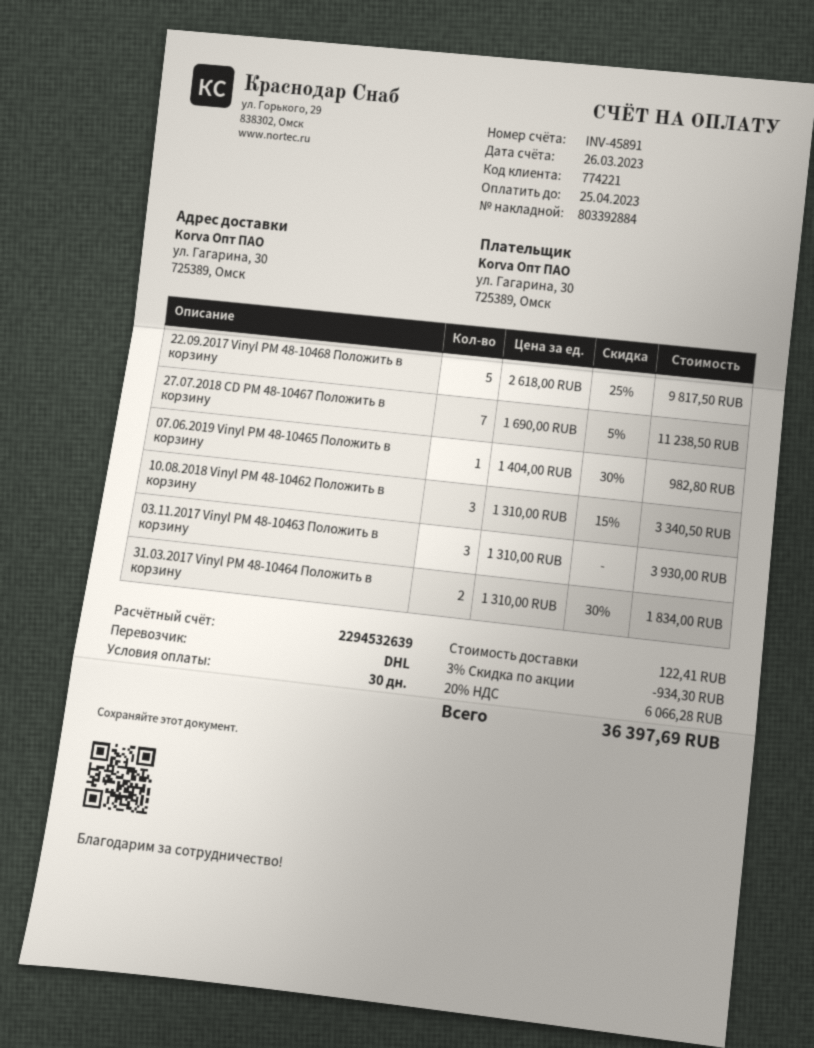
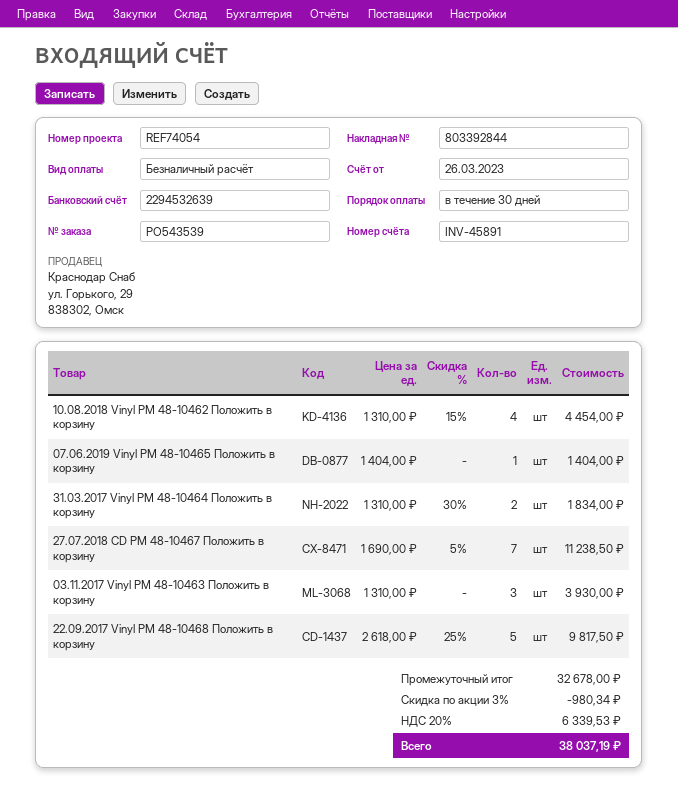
delivery note number: 803392884 -> 803392844
07.06.2019 Vinyl PM 48-10465 Положить в корзину: 1 x 1404.00 - 30% = 982.80 -> 1 x 1404.00 = 1404.00
10.08.2018 Vinyl PM 48-10462 Положить в корзину: 3 x 1310.00 - 15% = 3340.50 -> 4 x 1310.00 - 15% = 4454.00
discount: 3% = 934.30 -> 3% = 980.34
shipping: 122.41 -> none
tax: 20% = 6066.28 -> 20% = 6339.53
total: 36397.69 -> 38037.19

